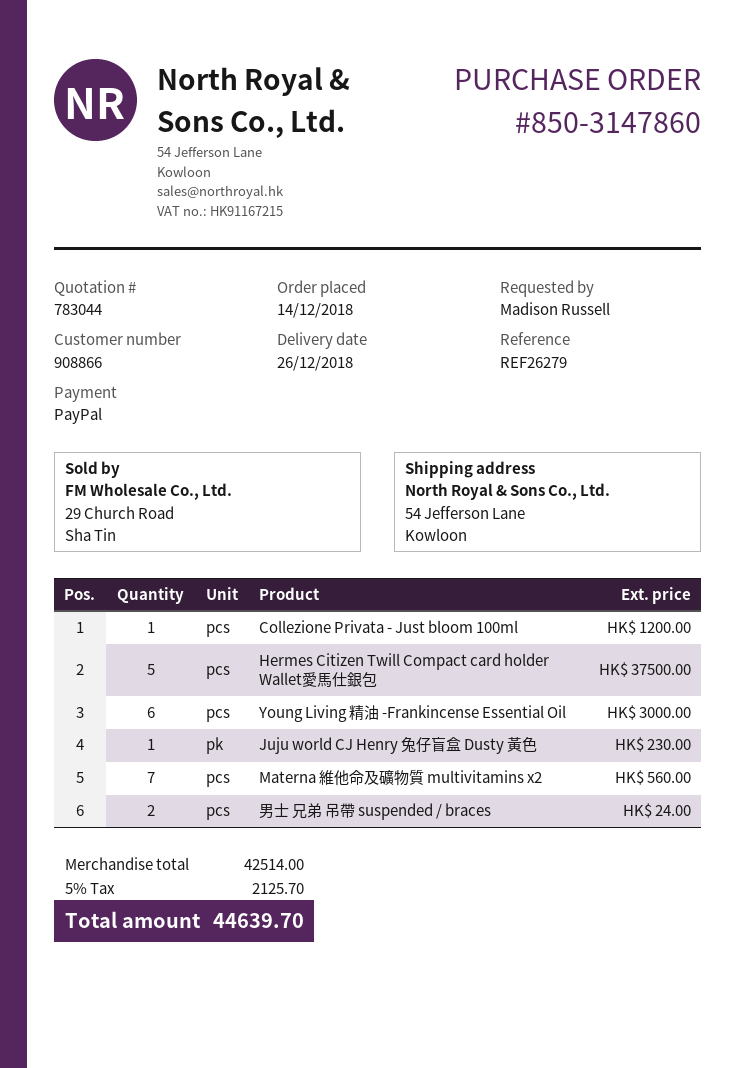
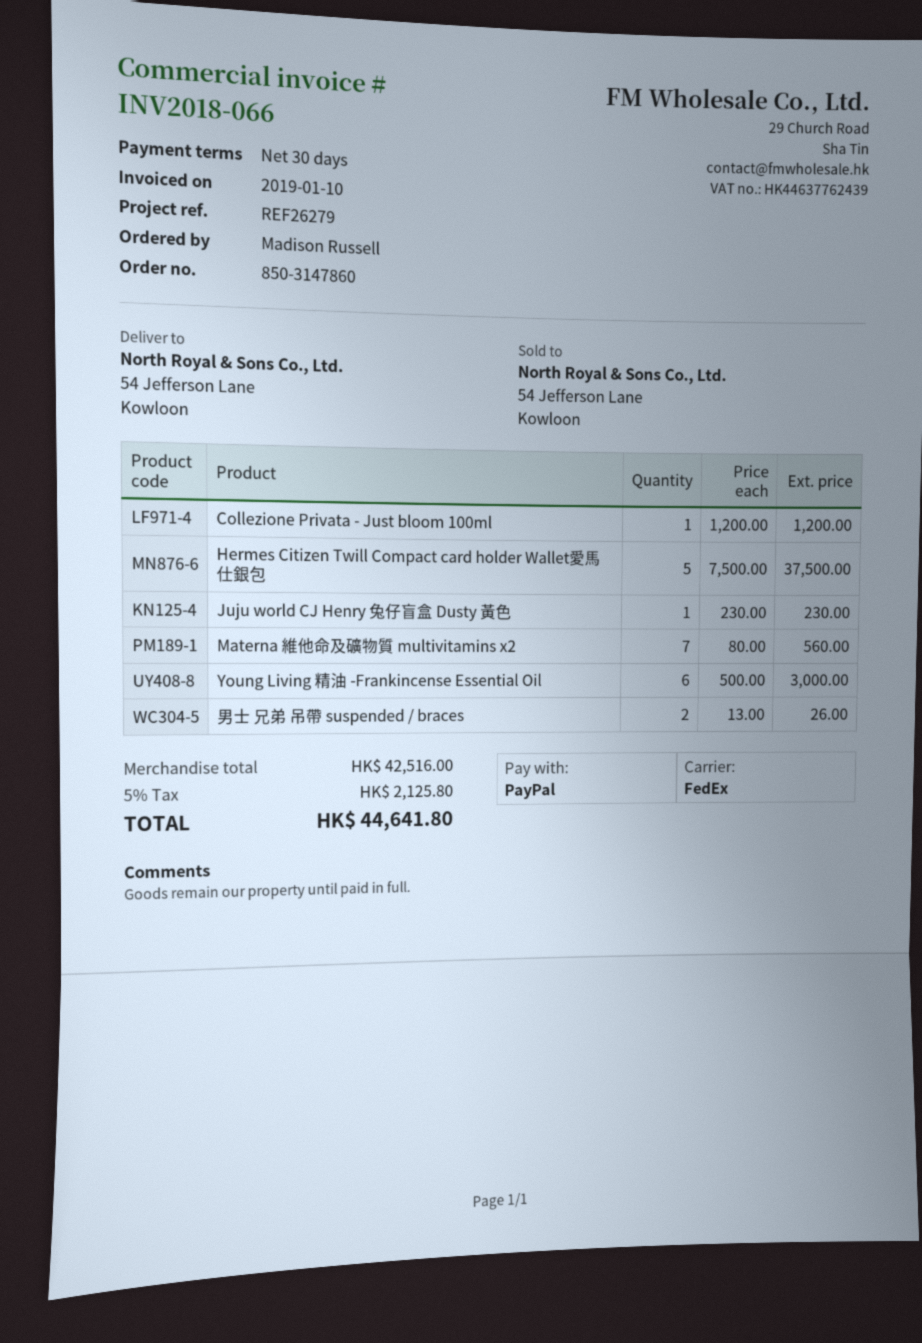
男士 兄弟 吊帶 suspended / braces: 2 for 24.00 -> 2 for 26.00
subtotal: 42514.00 -> 42516.00
tax: 5% = 2125.70 -> 5% = 2125.80
total: 44639.70 -> 44641.80

